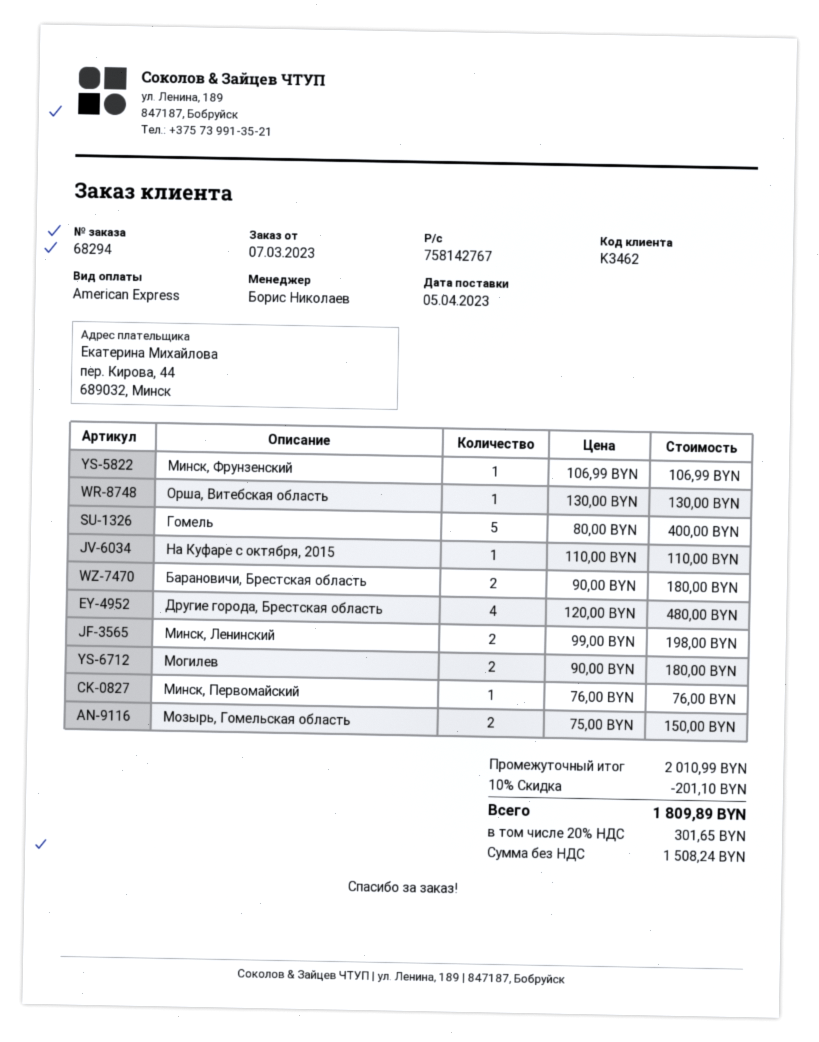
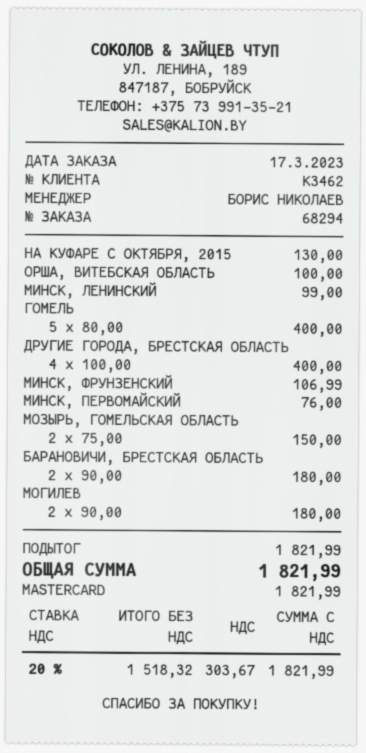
order date: 2023-03-07 -> 2023-03-17
payment method: American Express -> Mastercard
Орша, Витебская область: 1 x 130.00 = 130.00 -> 1 x 100.00 = 100.00
На Куфаре с октября, 2015: 1 x 110.00 = 110.00 -> 1 x 130.00 = 130.00
Другие города, Брестская область: 4 x 120.00 = 480.00 -> 4 x 100.00 = 400.00
Минск, Ленинский: 2 x 99.00 = 198.00 -> 1 x 99.00 = 99.00
subtotal: 2010.99 -> 1821.99
discount: 10% = 201.10 -> none
net: 1508.24 -> 1518.32
tax: 20% = 301.65 -> 20% = 303.67
total: 1809.89 -> 1821.99

